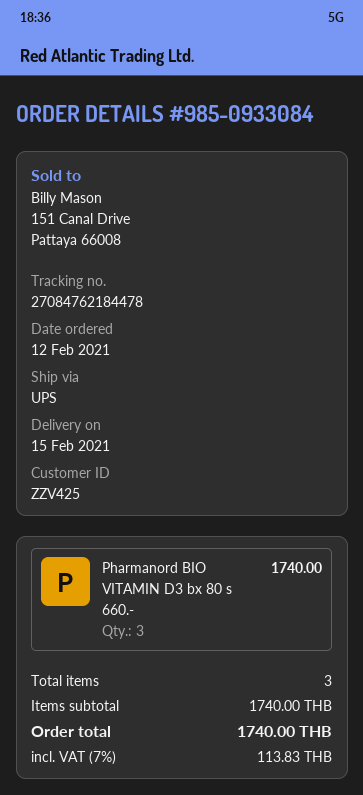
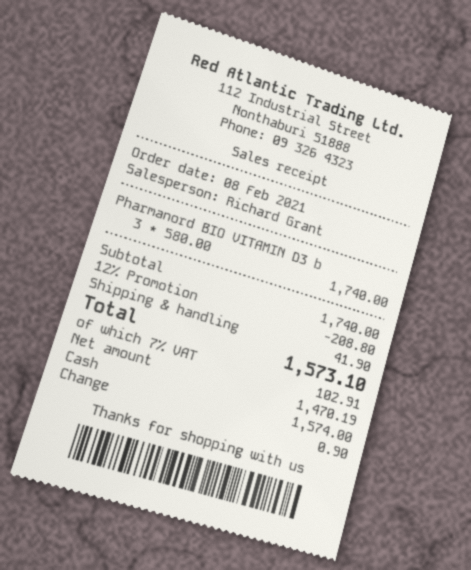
order date: 2021-02-12 -> 2021-02-08
discount: none -> 12% = 208.80
shipping: none -> 41.90
tax: 7% = 113.83 -> 7% = 102.91
total: 1740.00 -> 1573.10

